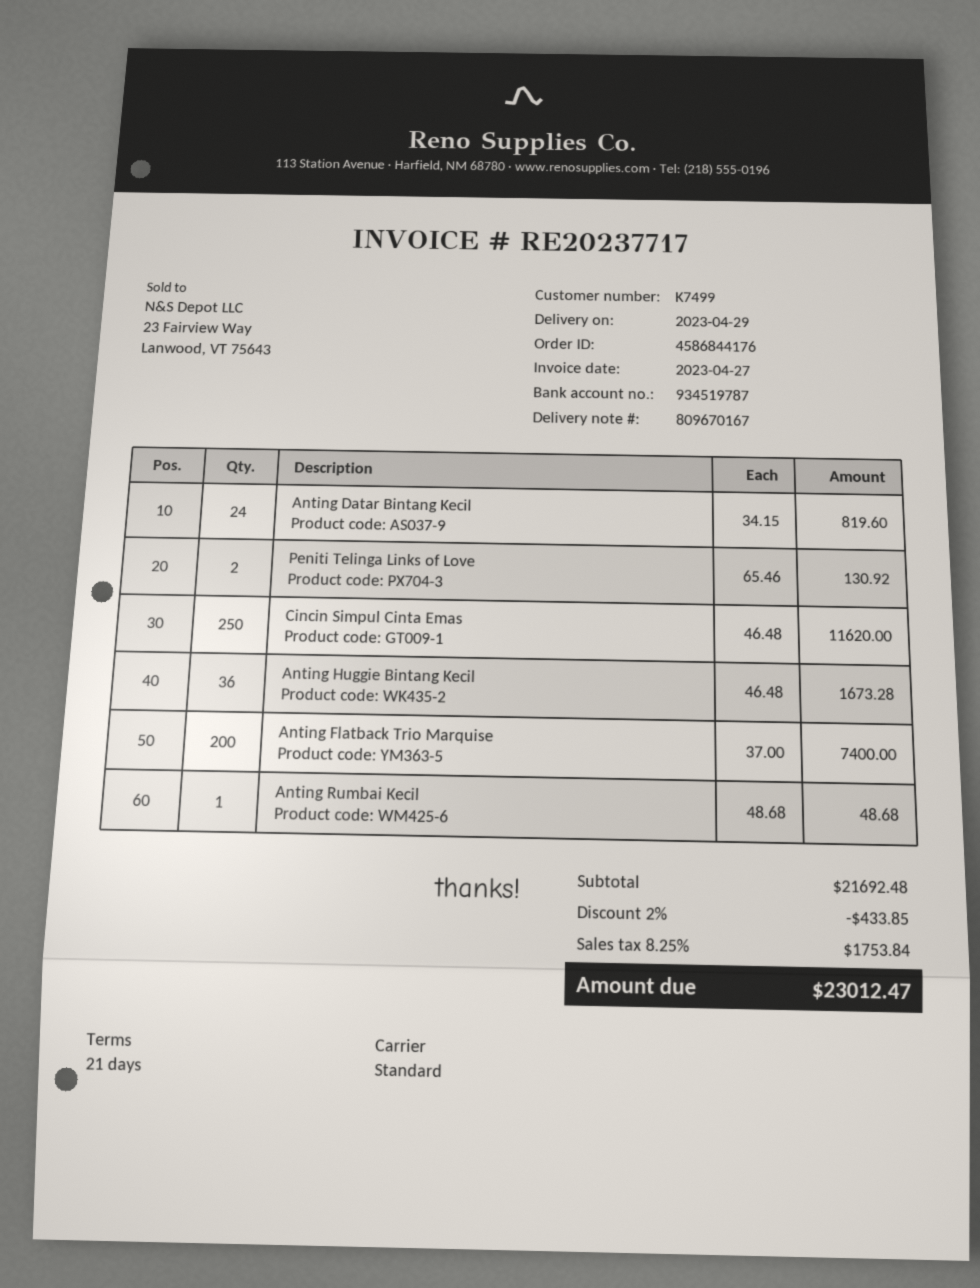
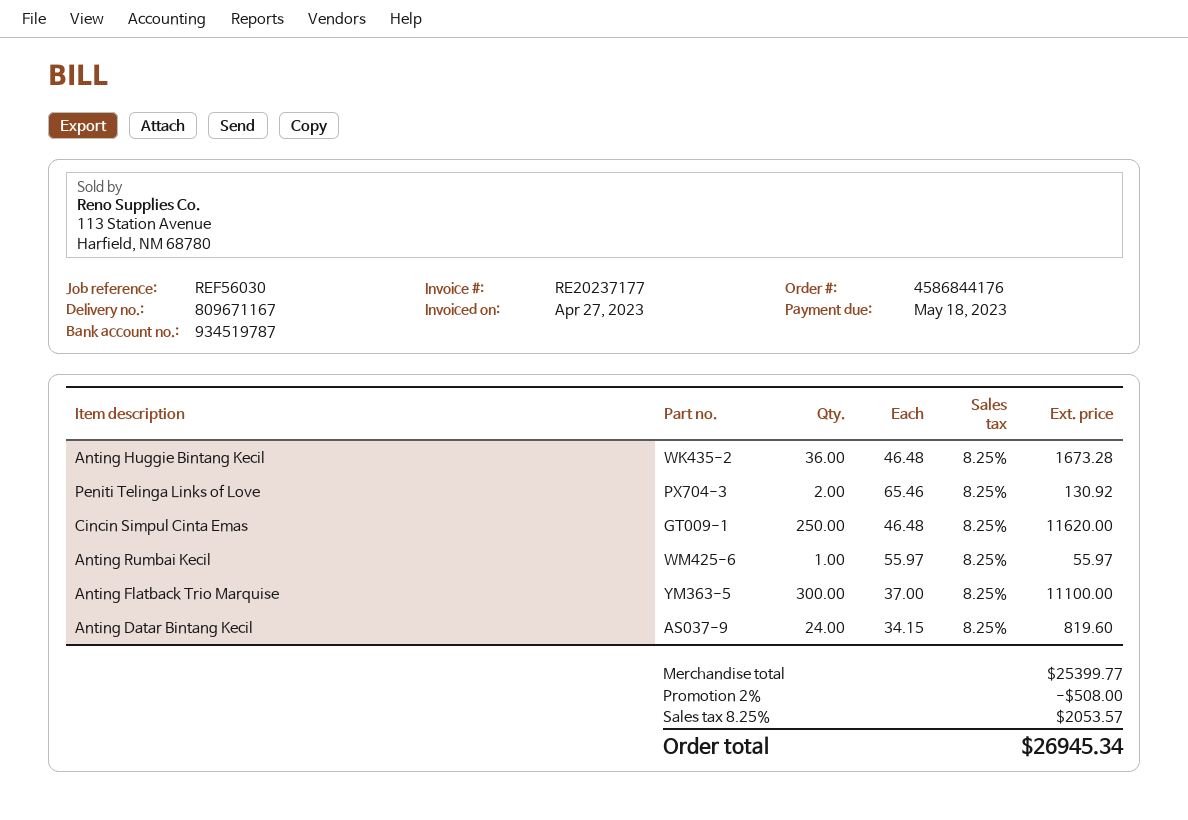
delivery note number: 809670167 -> 809671167
invoice number: RE20237717 -> RE20237177
Anting Flatback Trio Marquise: 200 x 37.00 = 7400.00 -> 300 x 37.00 = 11100.00
Anting Rumbai Kecil: 1 x 48.68 = 48.68 -> 1 x 55.97 = 55.97
subtotal: 21692.48 -> 25399.77
discount: 2% = 433.85 -> 2% = 508.00
tax: 8.25% = 1753.84 -> 8.25% = 2053.57
total: 23012.47 -> 26945.34

